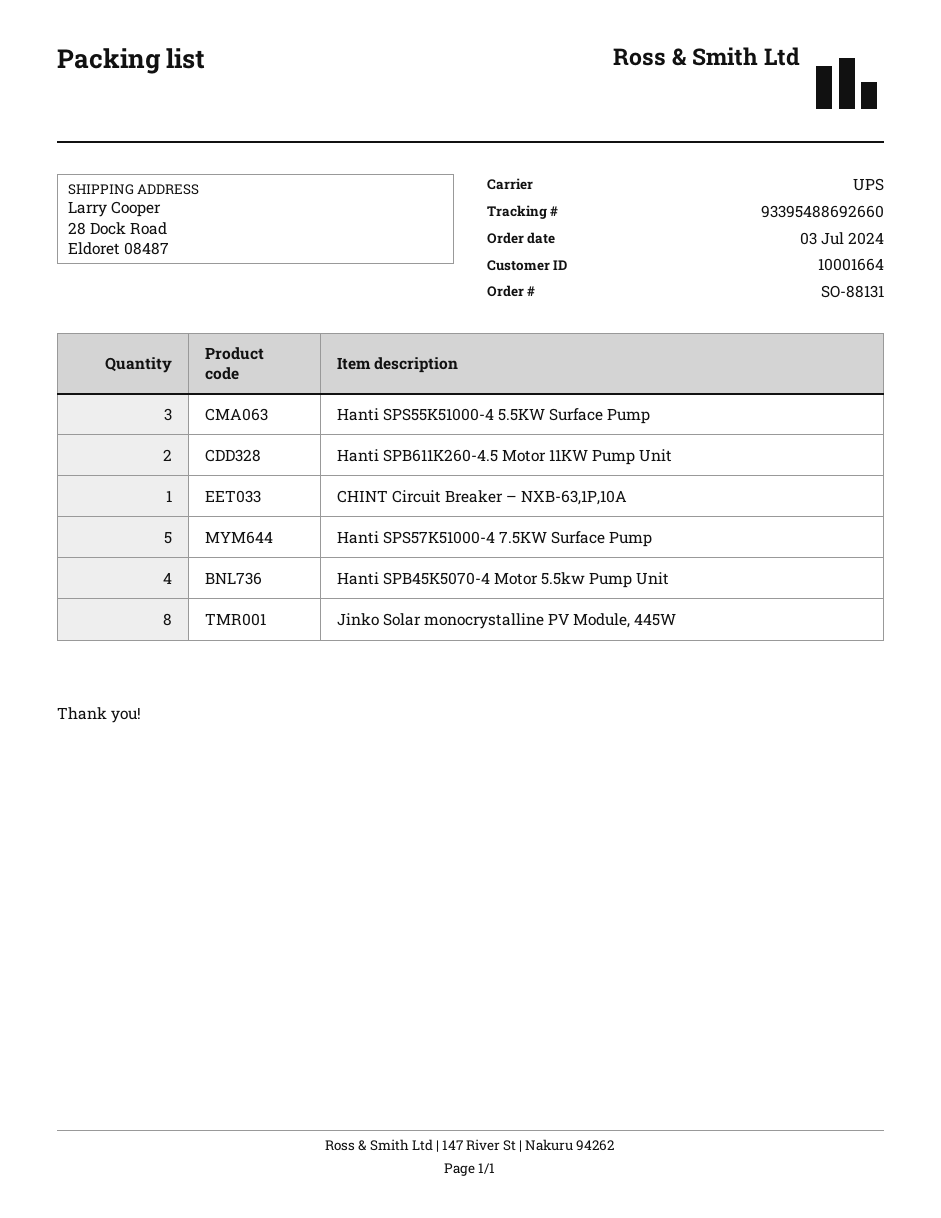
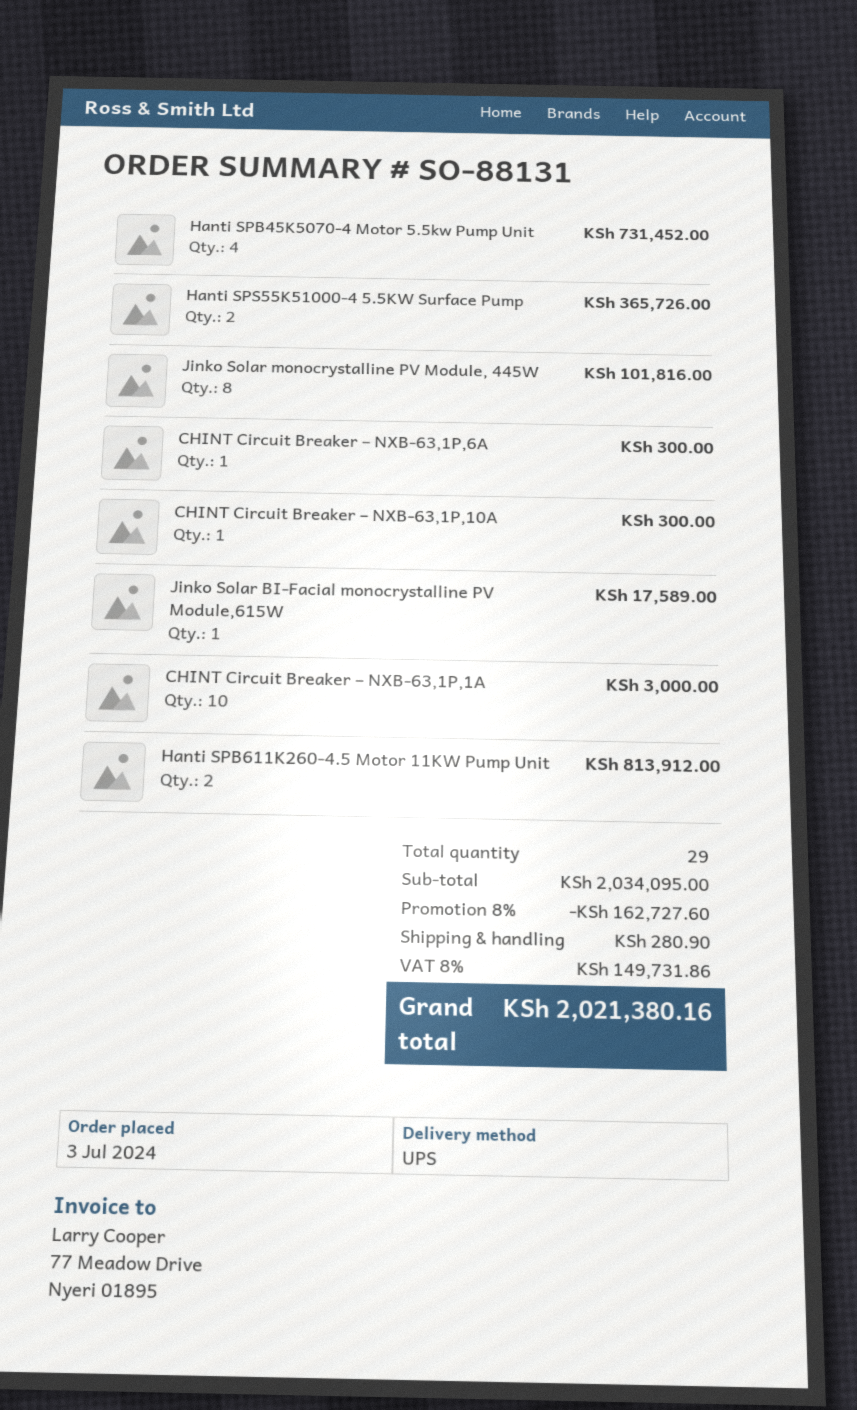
Hanti SPS55K51000-4 5.5KW Surface Pump: 3 -> 2
Hanti SPS57K51000-4 7.5KW Surface Pump: 5 -> none
CHINT Circuit Breaker – NXB-63,1P,6A: none -> 1
Jinko Solar BI-Facial monocrystalline PV Module,615W: none -> 1
CHINT Circuit Breaker – NXB-63,1P,1A: none -> 10

